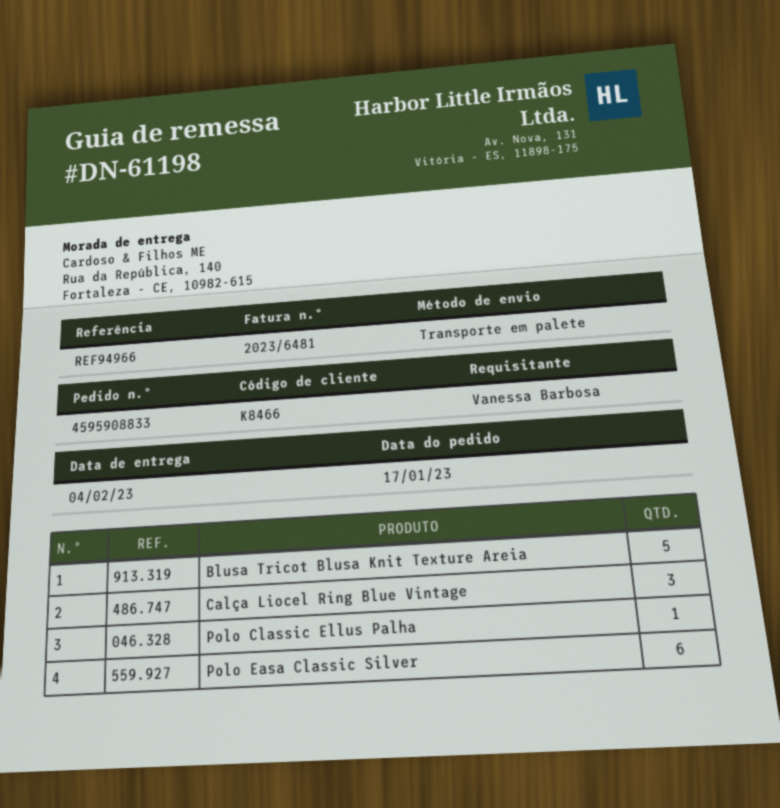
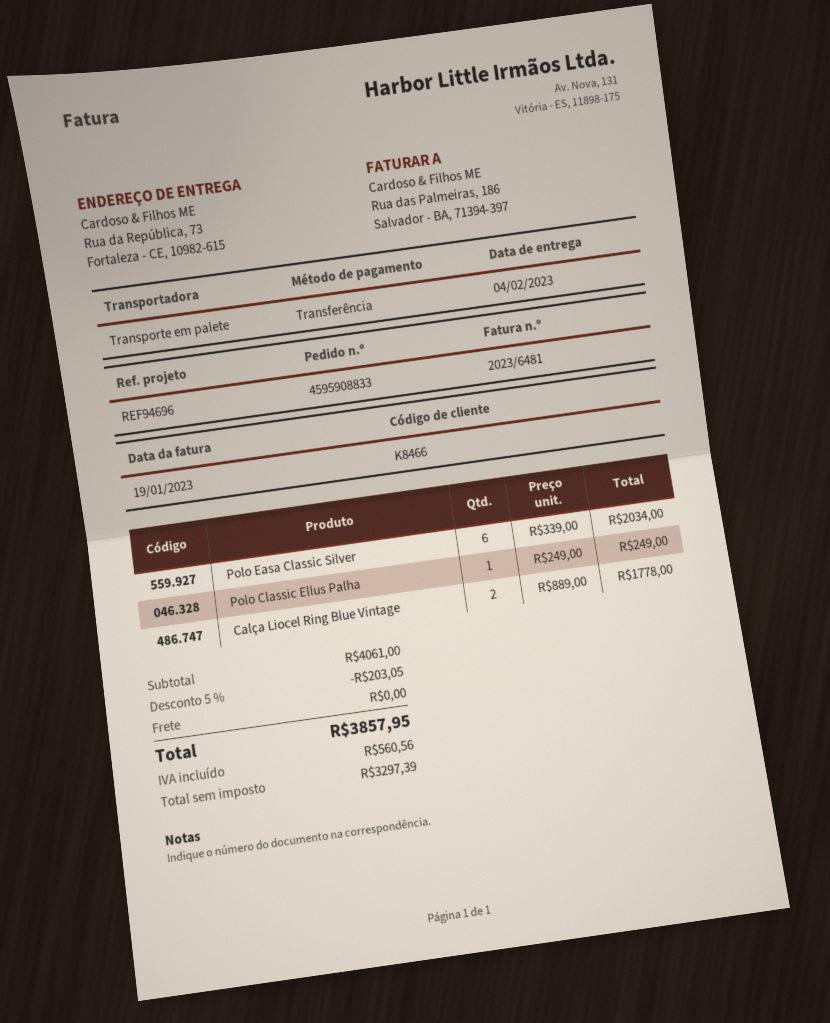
reference: REF94966 -> REF94696
ship to: Rua da República, 140, Fortaleza - CE, 10982-615 -> Rua da República, 73, Fortaleza - CE, 10982-615
Blusa Tricot Blusa Knit Texture Areia: 5 -> none
Calça Liocel Ring Blue Vintage: 3 -> 2

